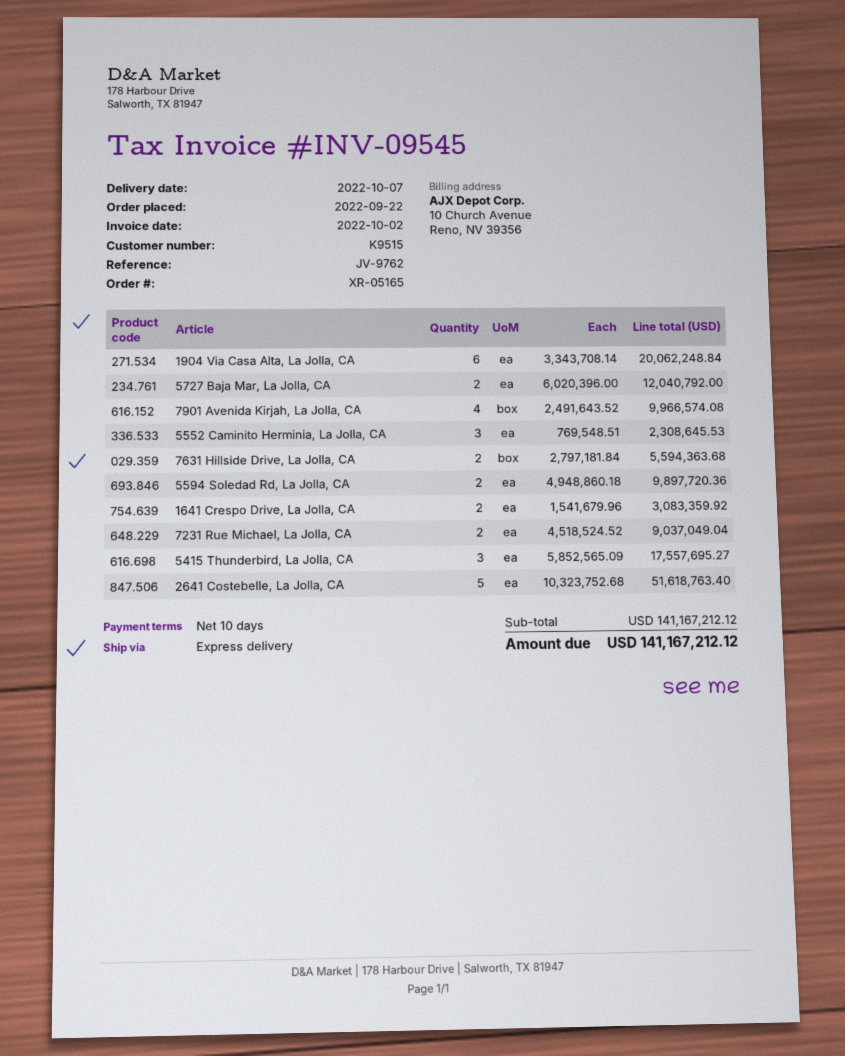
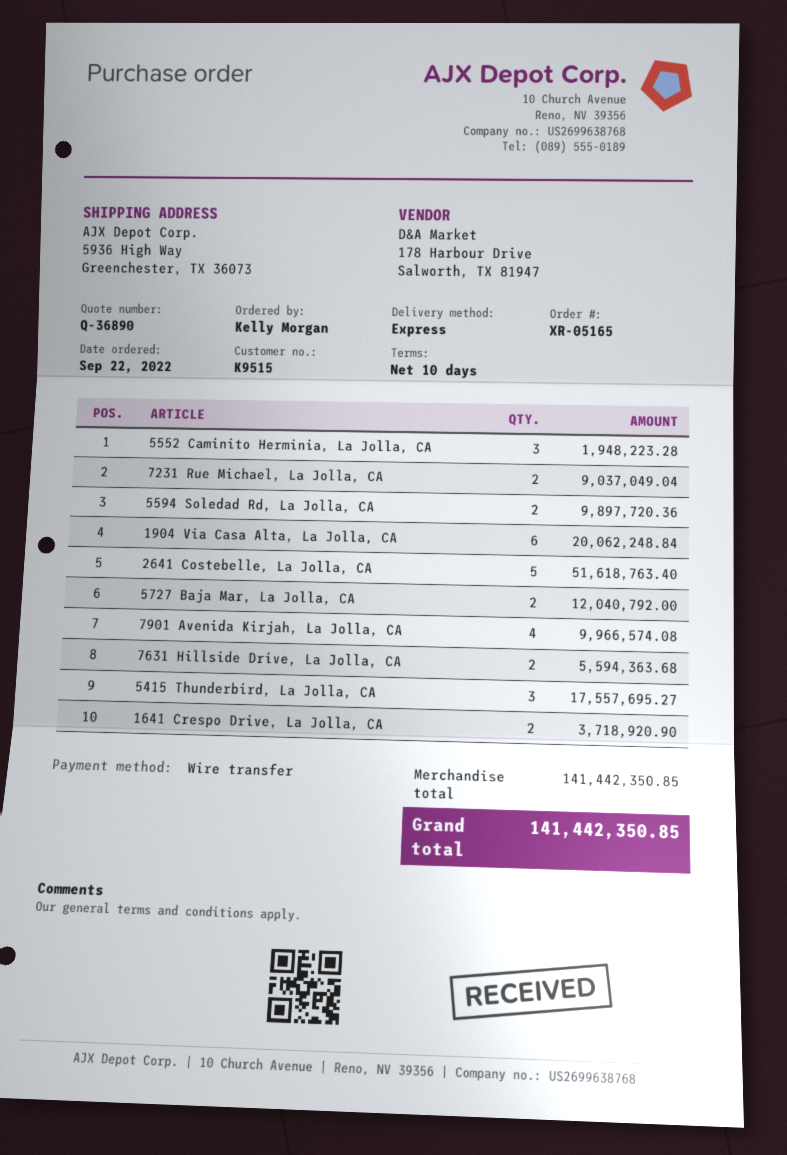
5552 Caminito Herminia, La Jolla, CA: 3 for 2308645.53 -> 3 for 1948223.28
1641 Crespo Drive, La Jolla, CA: 2 for 3083359.92 -> 2 for 3718920.90
subtotal: 141167212.12 -> 141442350.85
total: 141167212.12 -> 141442350.85

